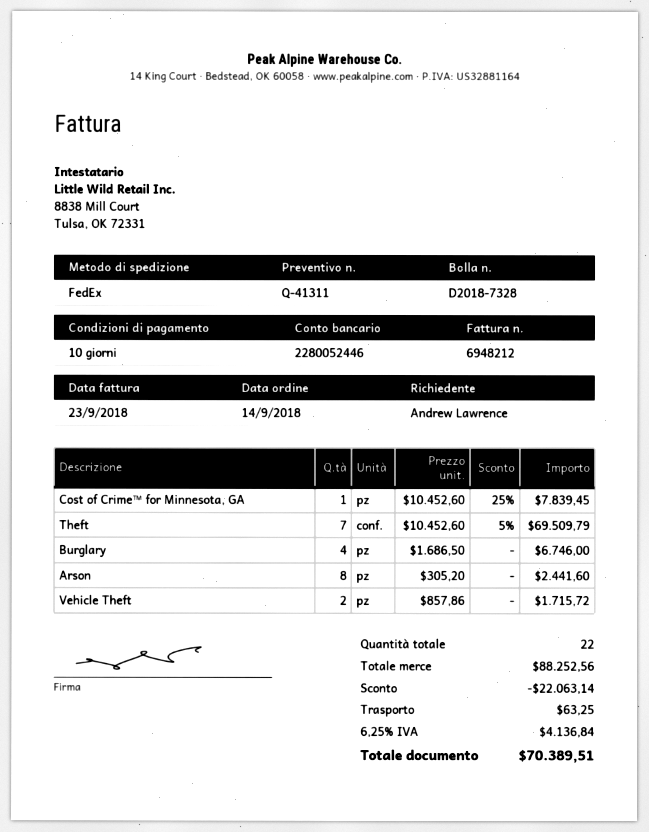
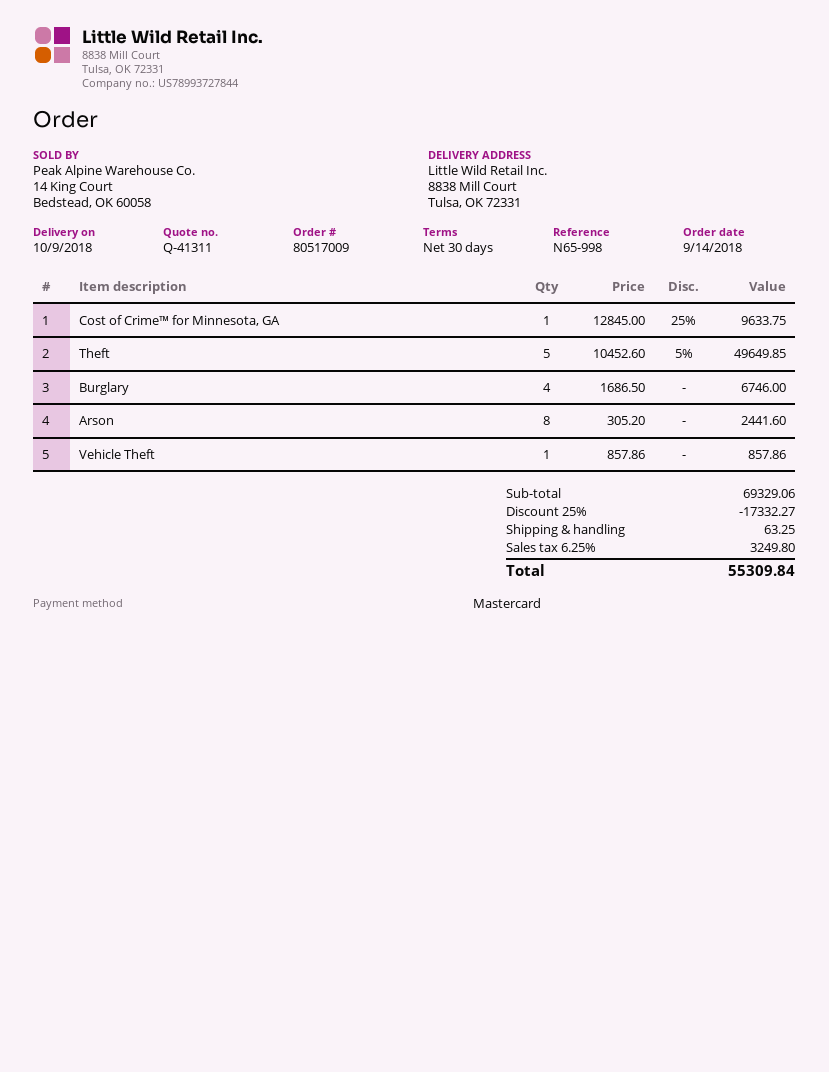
payment terms: 10 days -> 30 days
Cost of Crime™ for Minnesota, GA: 1 x 10452.60 - 25% = 7839.45 -> 1 x 12845.00 - 25% = 9633.75
Theft: 7 x 10452.60 - 5% = 69509.79 -> 5 x 10452.60 - 5% = 49649.85
Vehicle Theft: 2 x 857.86 = 1715.72 -> 1 x 857.86 = 857.86
subtotal: 88252.56 -> 69329.06
discount: 22063.14 -> 17332.27
tax: 6.25% = 4136.84 -> 6.25% = 3249.80
total: 70389.51 -> 55309.84

